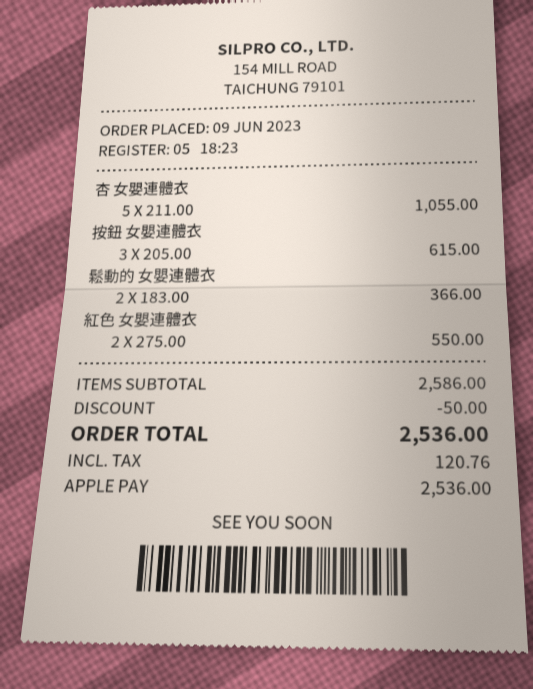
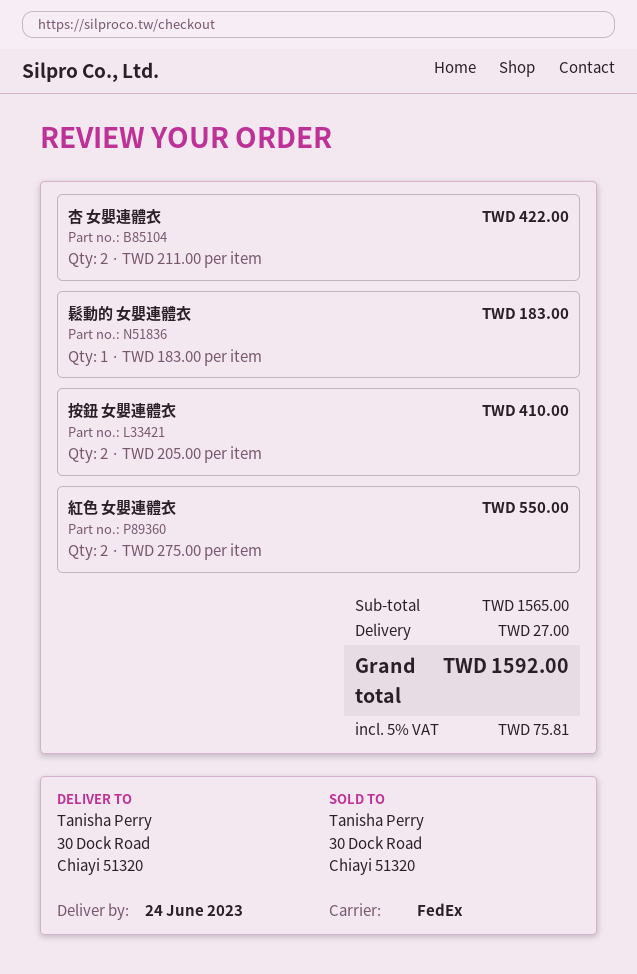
杏 女嬰連體衣: 5 x 211.00 = 1055.00 -> 2 x 211.00 = 422.00
按鈕 女嬰連體衣: 3 x 205.00 = 615.00 -> 2 x 205.00 = 410.00
鬆動的 女嬰連體衣: 2 x 183.00 = 366.00 -> 1 x 183.00 = 183.00
subtotal: 2586.00 -> 1565.00
discount: 50.00 -> none
shipping: none -> 27.00
tax: 120.76 -> 75.81
total: 2536.00 -> 1592.00

